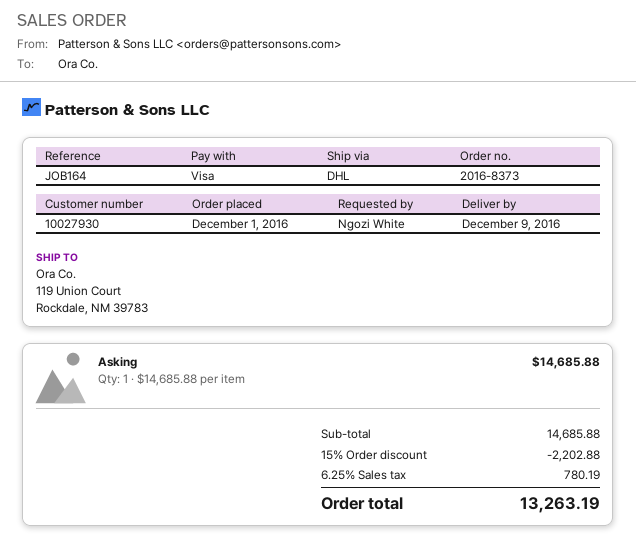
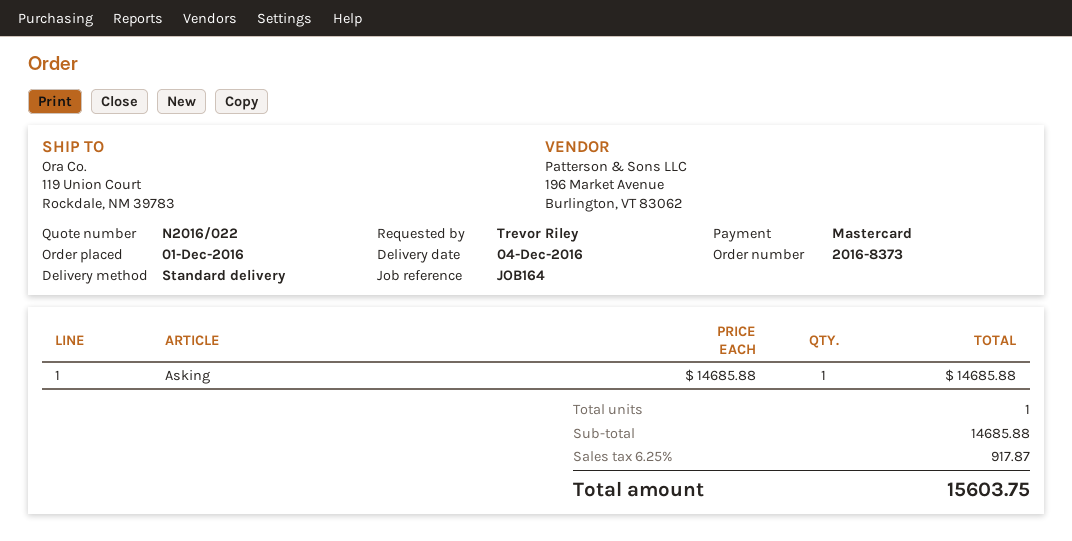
delivery date: 2016-12-09 -> 2016-12-04
ordered by: Ngozi White -> Trevor Riley
payment method: Visa -> Mastercard
shipping method: DHL -> standard
discount: 15% = 2202.88 -> none
tax: 6.25% = 780.19 -> 6.25% = 917.87
total: 13263.19 -> 15603.75

